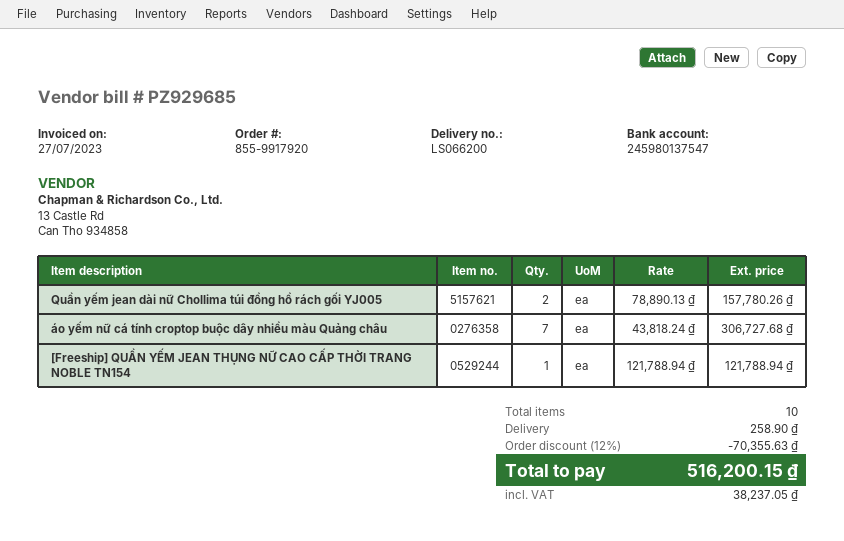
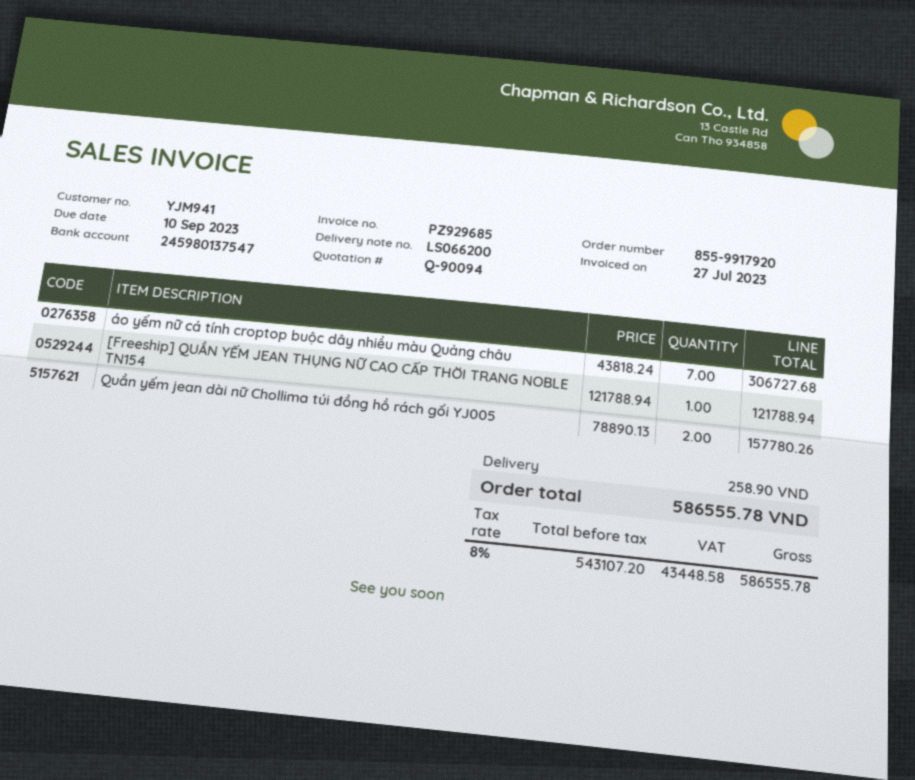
discount: 12% = 70355.63 -> none
tax: 38237.05 -> 43448.58
total: 516200.15 -> 586555.78

